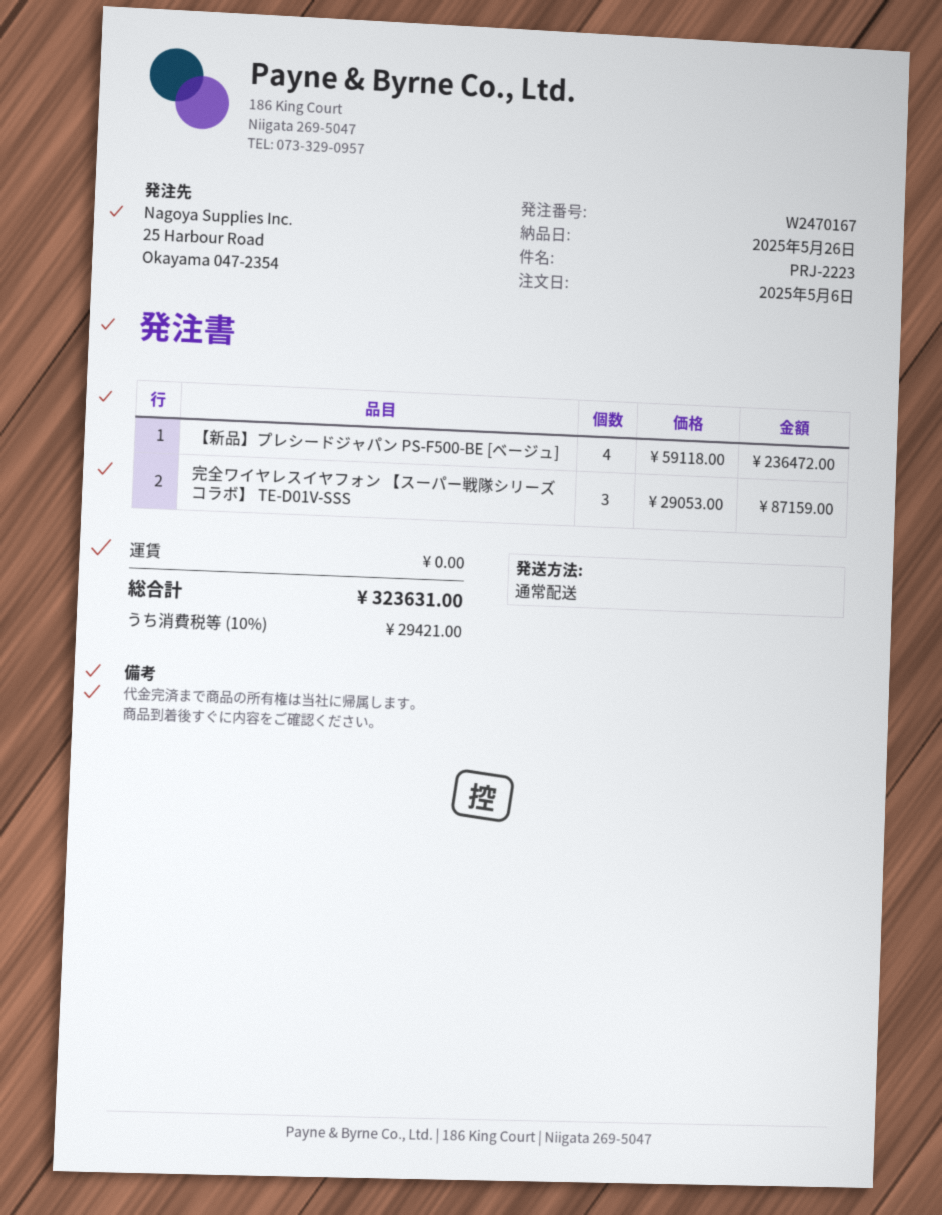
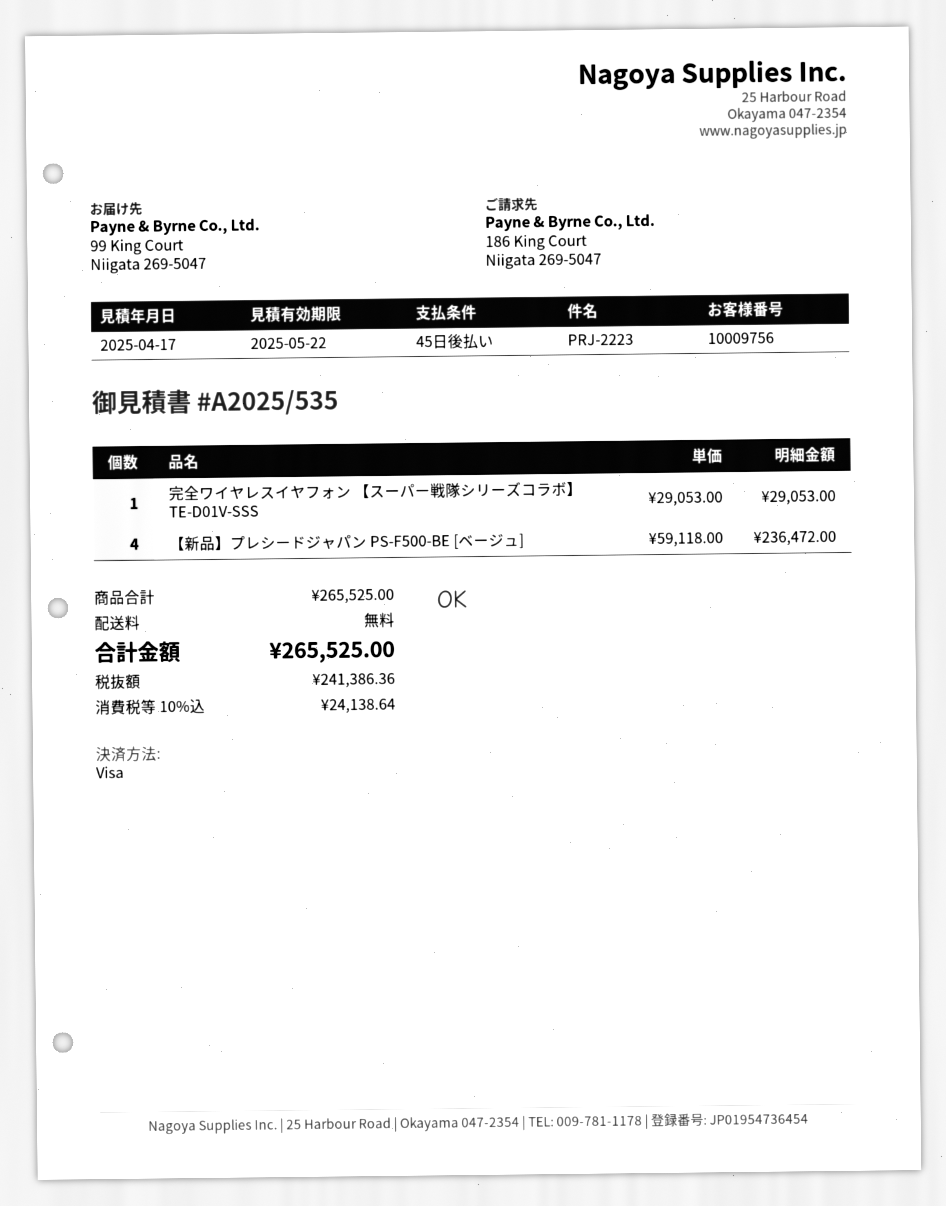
完全ワイヤレスイヤフォン 【スーパー戦隊シリーズコラボ】 TE-D01V-SSS: 3 x 29053.00 = 87159.00 -> 1 x 29053.00 = 29053.00
tax: 10% = 29421.00 -> 10% = 24138.64
total: 323631.00 -> 265525.00

